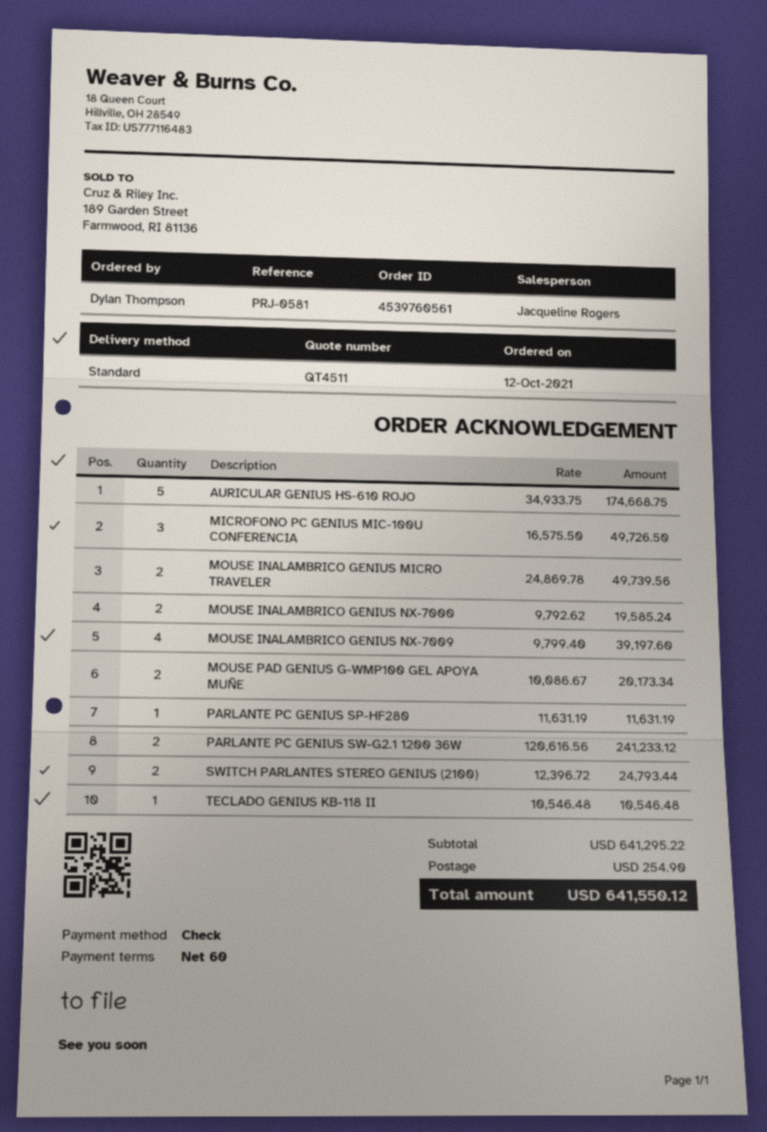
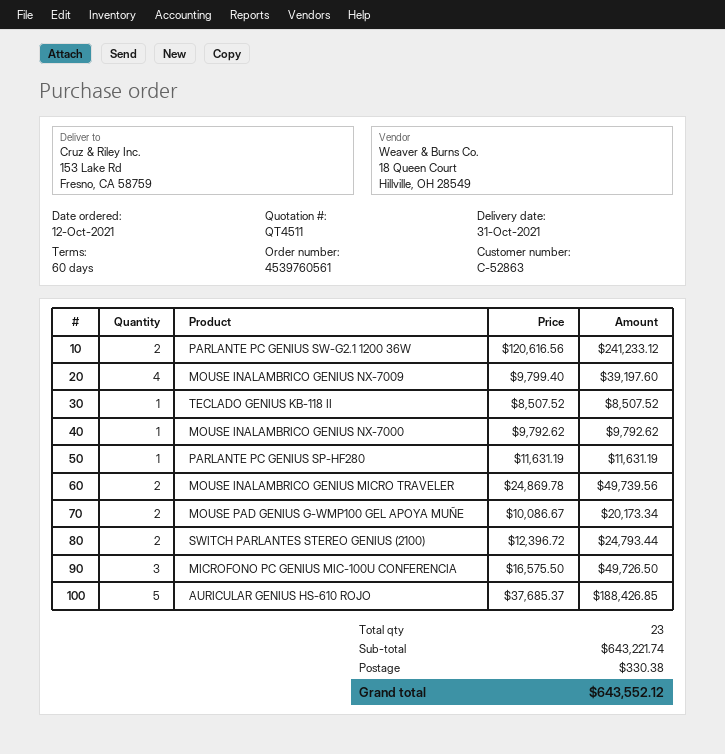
AURICULAR GENIUS HS-610 ROJO: 5 x 34933.75 = 174668.75 -> 5 x 37685.37 = 188426.85
MOUSE INALAMBRICO GENIUS NX-7000: 2 x 9792.62 = 19585.24 -> 1 x 9792.62 = 9792.62
TECLADO GENIUS KB-118 II: 1 x 10546.48 = 10546.48 -> 1 x 8507.52 = 8507.52
subtotal: 641295.22 -> 643221.74
shipping: 254.90 -> 330.38
total: 641550.12 -> 643552.12

